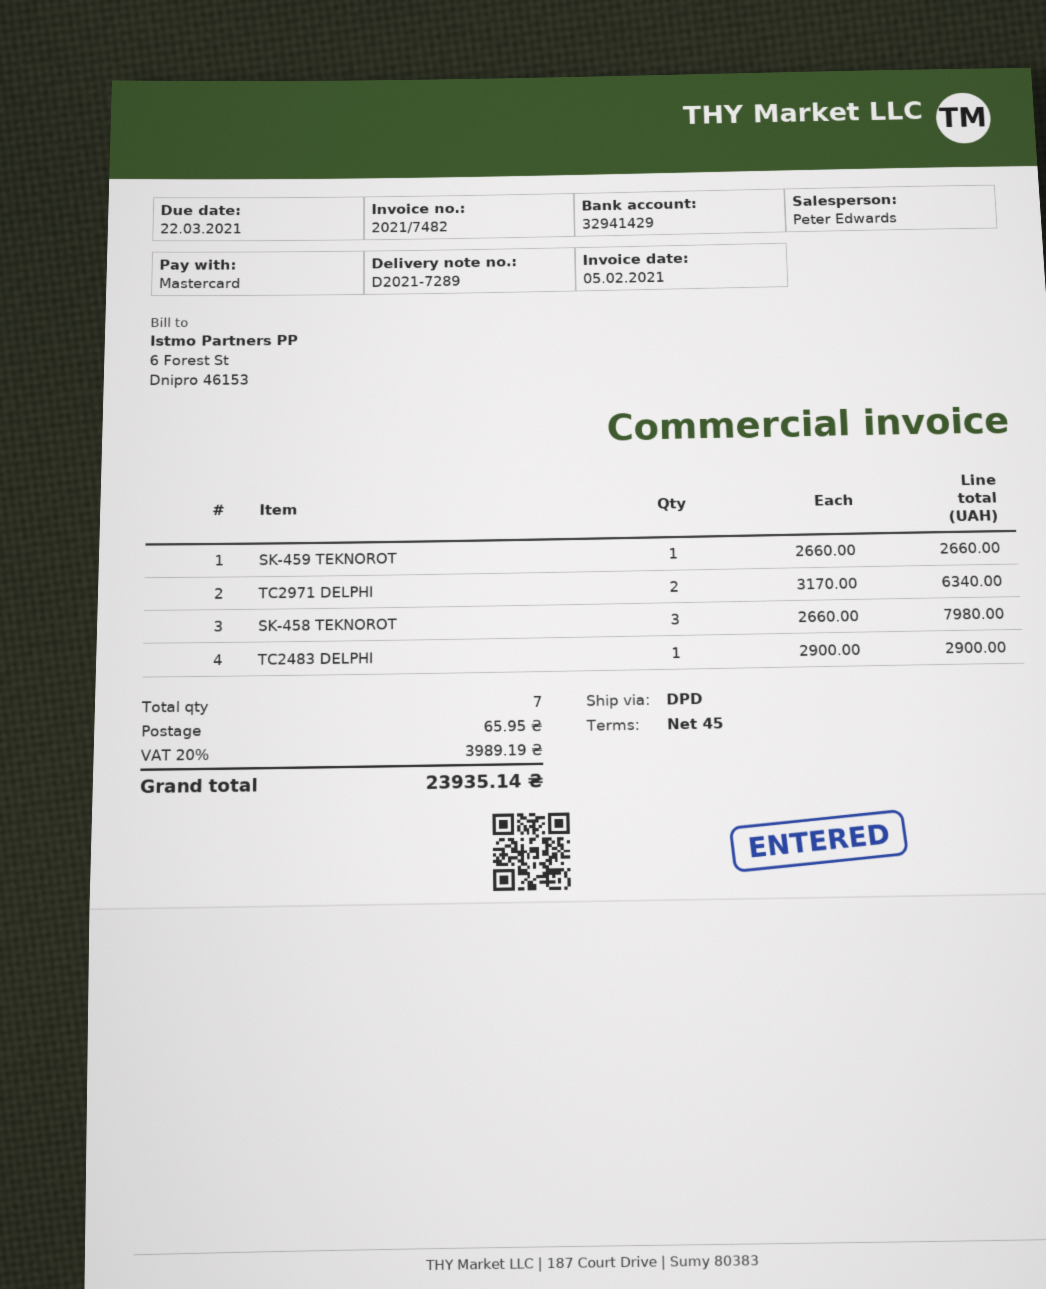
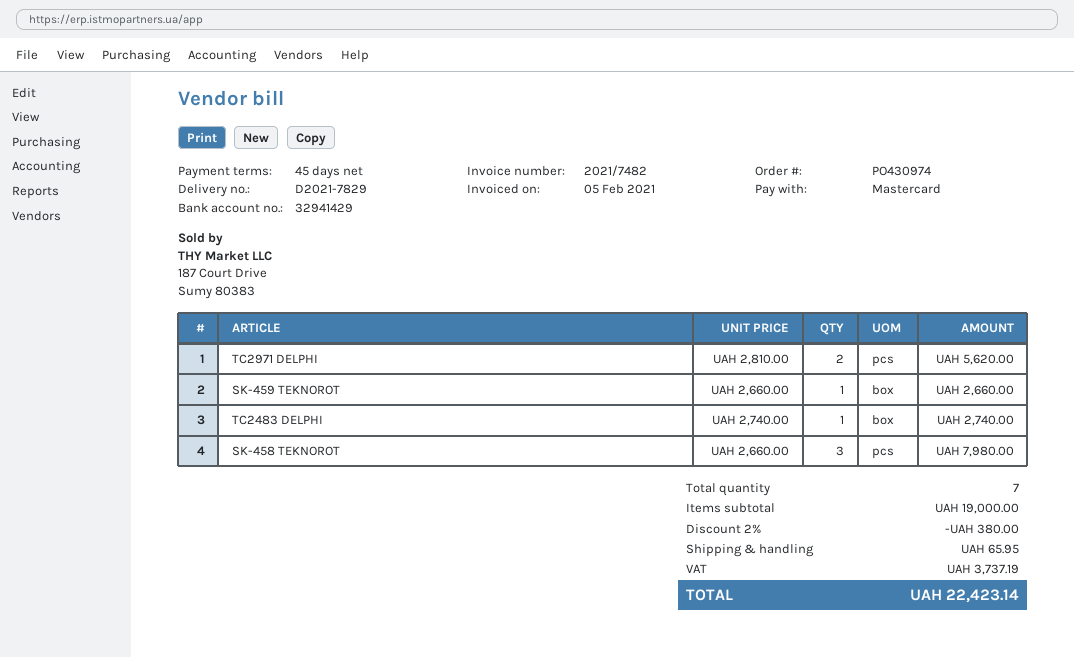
delivery note number: D2021-7289 -> D2021-7829
TC2971 DELPHI: 2 x 3170.00 = 6340.00 -> 2 x 2810.00 = 5620.00
TC2483 DELPHI: 1 x 2900.00 = 2900.00 -> 1 x 2740.00 = 2740.00
discount: none -> 2% = 380.00
tax: 3989.19 -> 3737.19
total: 23935.14 -> 22423.14

